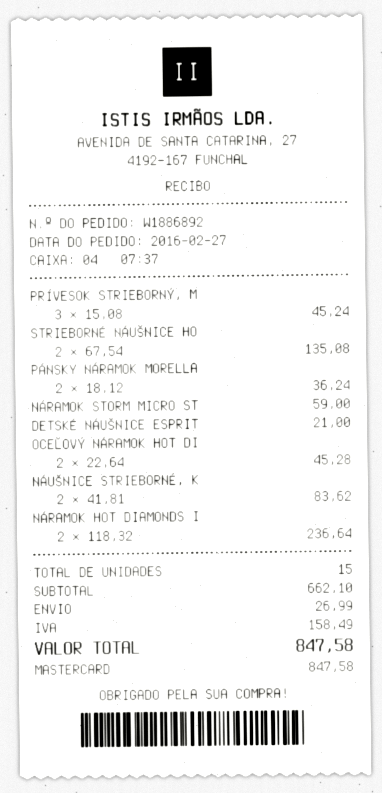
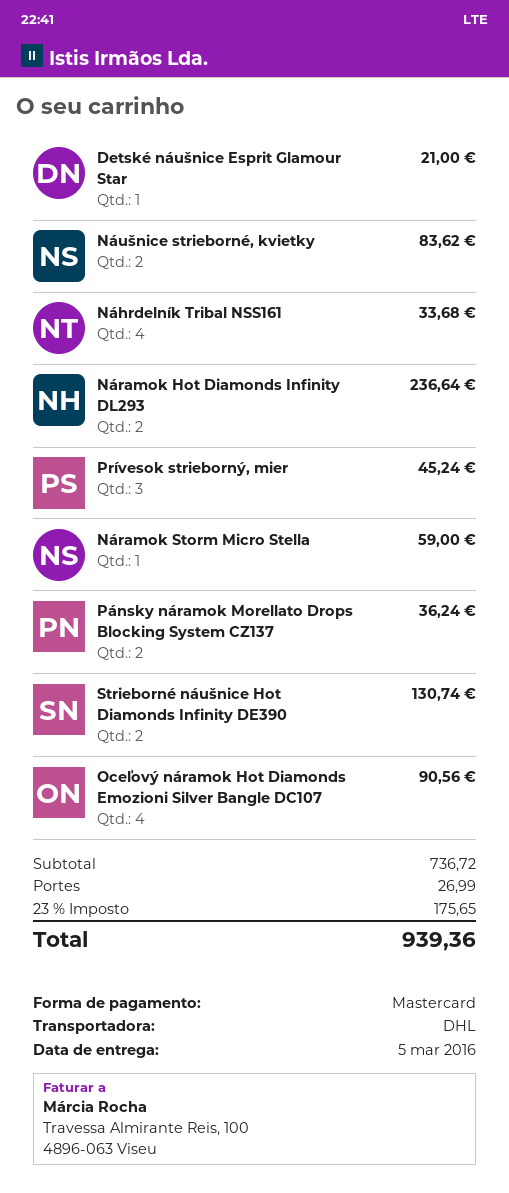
STRIEBORNÉ NÁUŠNICE HO: 2 for 135.08 -> 2 for 130.74
OCEĽOVÝ NÁRAMOK HOT DI: 2 for 45.28 -> 4 for 90.56
Náhrdelník Tribal NSS161: none -> 4 for 33.68
subtotal: 662.10 -> 736.72
tax: 158.49 -> 175.65
total: 847.58 -> 939.36

